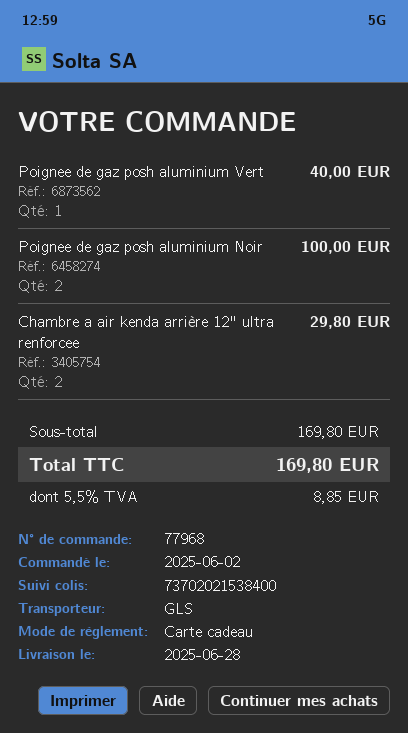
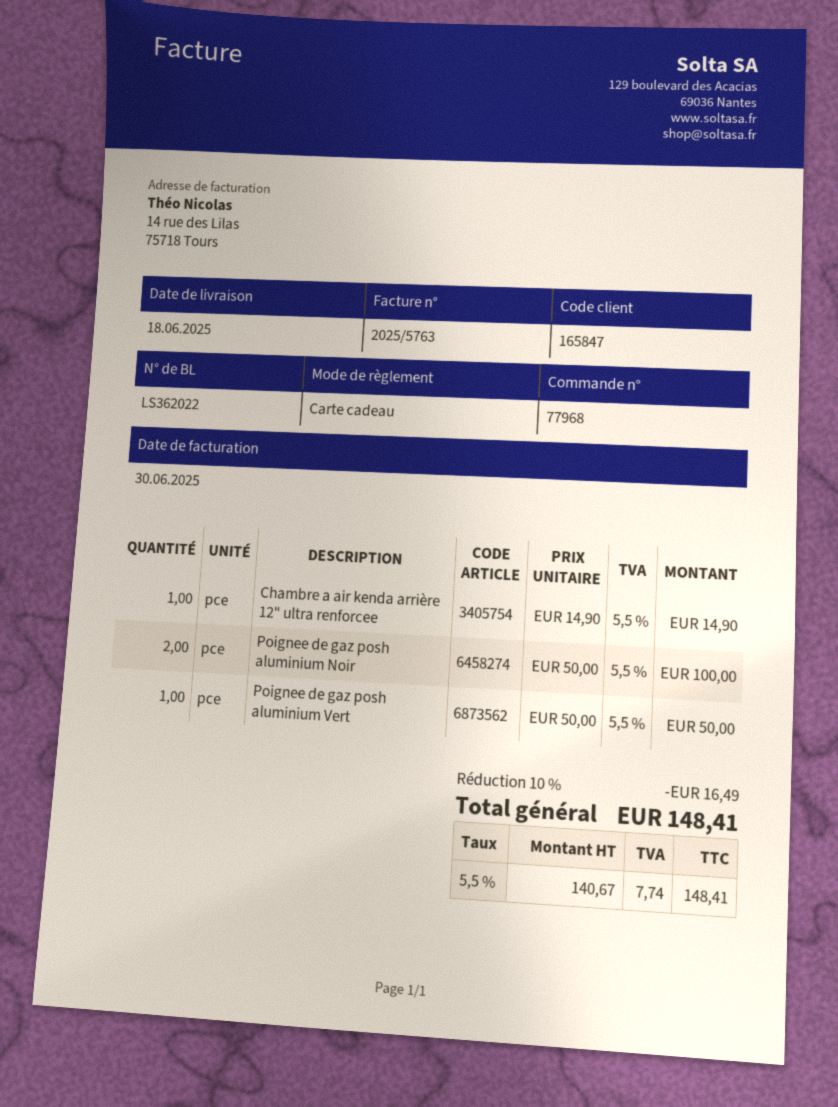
delivery date: 2025-06-28 -> 2025-06-18
Poignee de gaz posh aluminium Vert: 1 for 40.00 -> 1 for 50.00
Chambre a air kenda arrière 12" ultra renforcee: 2 for 29.80 -> 1 for 14.90
discount: none -> 10% = 16.49
tax: 5.5% = 8.85 -> 5.5% = 7.74
total: 169.80 -> 148.41

